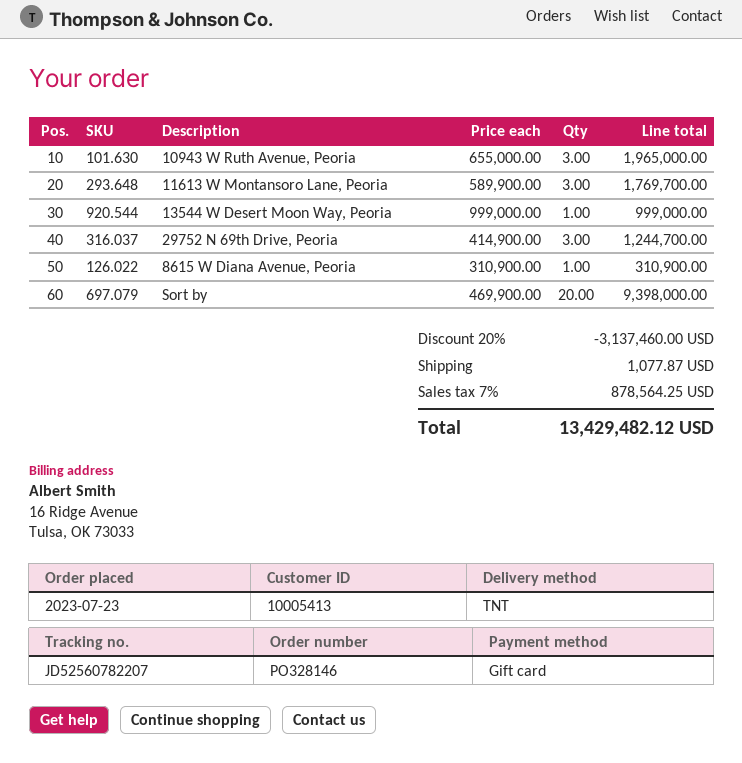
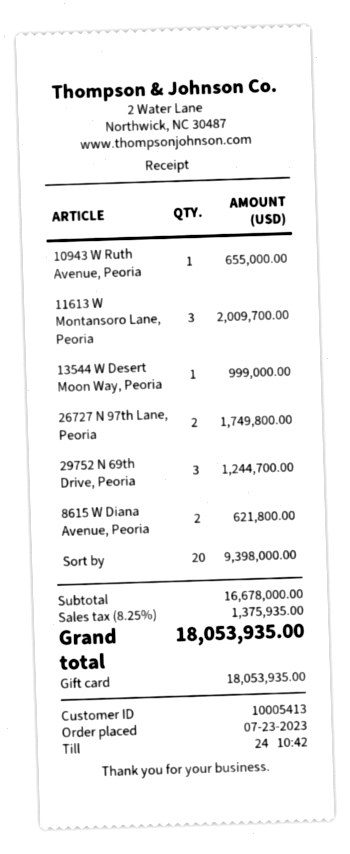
10943 W Ruth Avenue, Peoria: 3 for 1965000.00 -> 1 for 655000.00
11613 W Montansoro Lane, Peoria: 3 for 1769700.00 -> 3 for 2009700.00
8615 W Diana Avenue, Peoria: 1 for 310900.00 -> 2 for 621800.00
26727 N 97th Lane, Peoria: none -> 2 for 1749800.00
discount: 20% = 3137460.00 -> none
shipping: 1077.87 -> none
tax: 7% = 878564.25 -> 8.25% = 1375935.00
total: 13429482.12 -> 18053935.00

